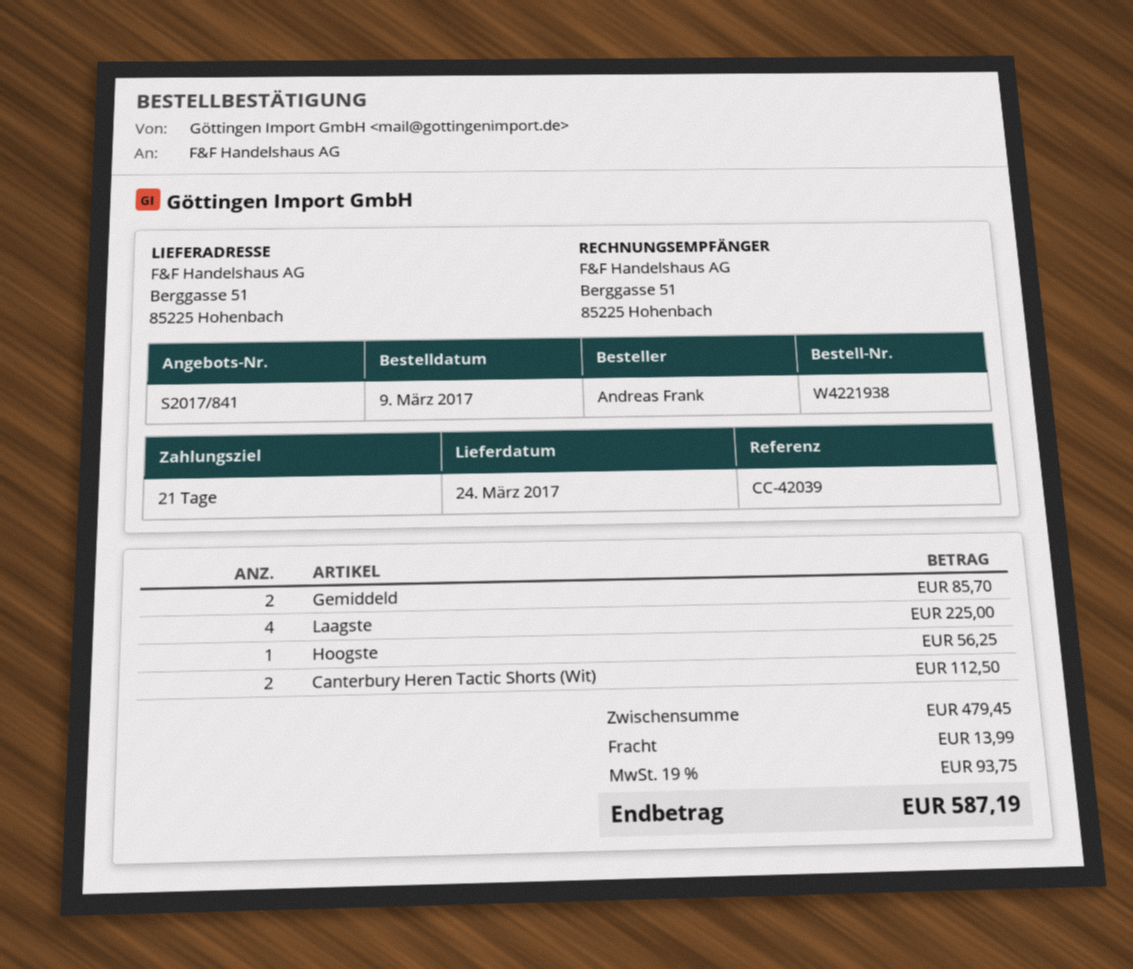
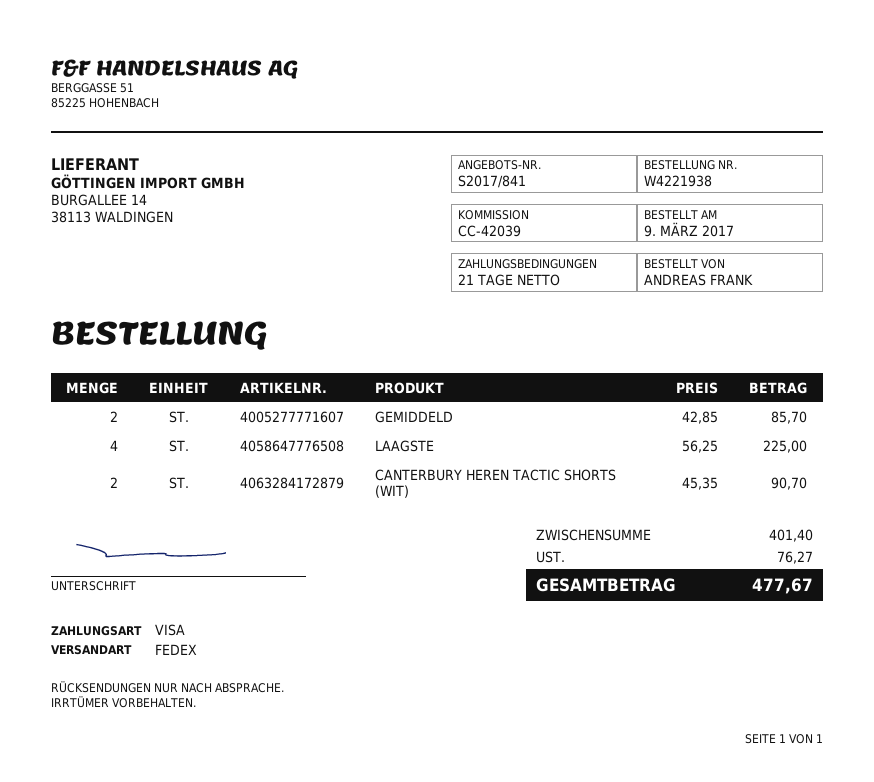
Hoogste: 1 for 56.25 -> none
Canterbury Heren Tactic Shorts (Wit): 2 for 112.50 -> 2 for 90.70
subtotal: 479.45 -> 401.40
shipping: 13.99 -> none
tax: 93.75 -> 76.27
total: 587.19 -> 477.67

